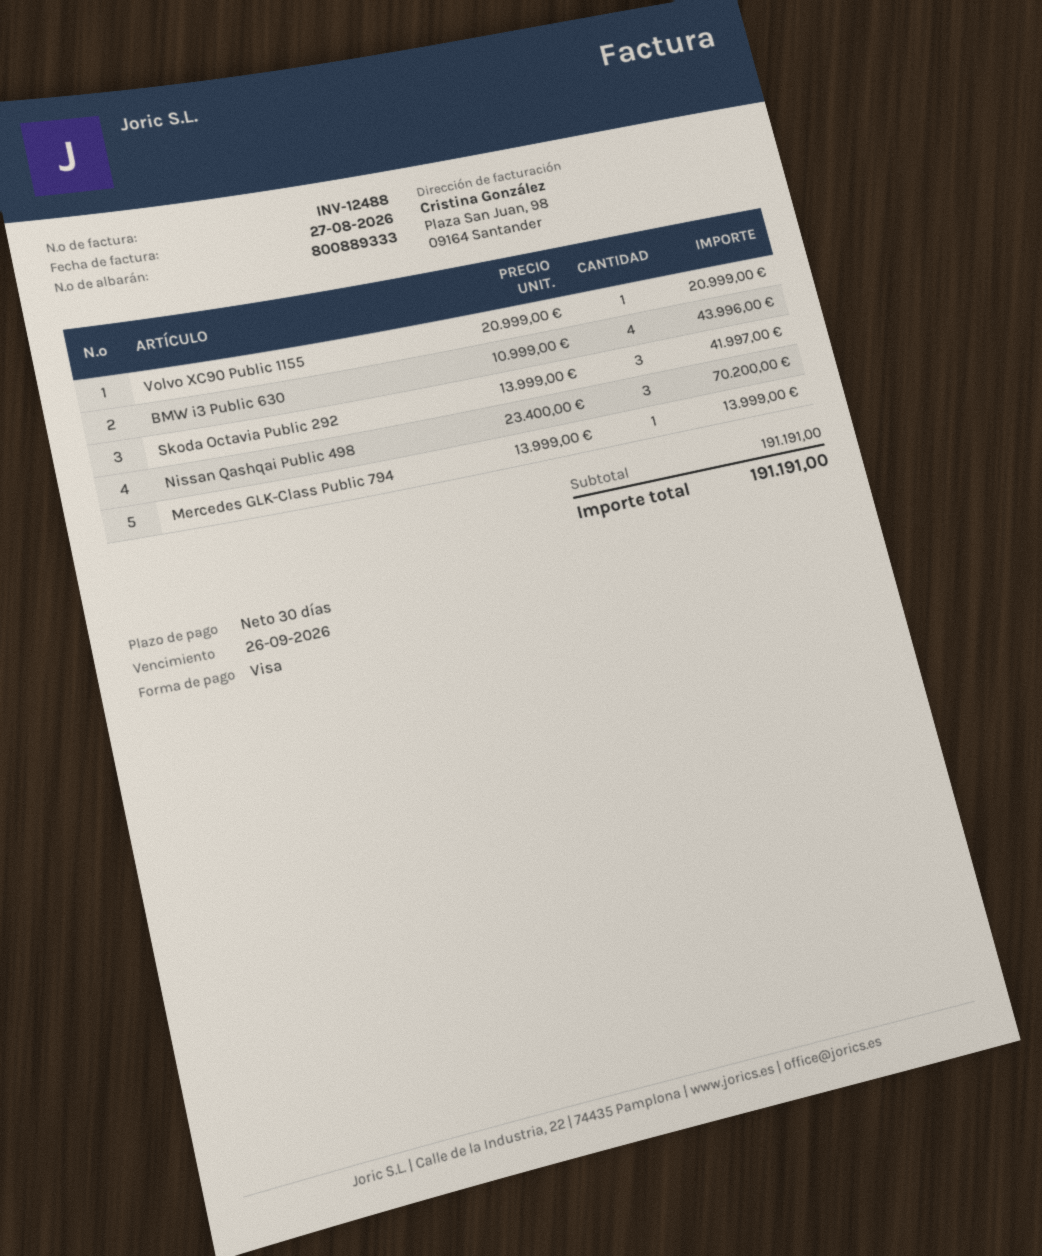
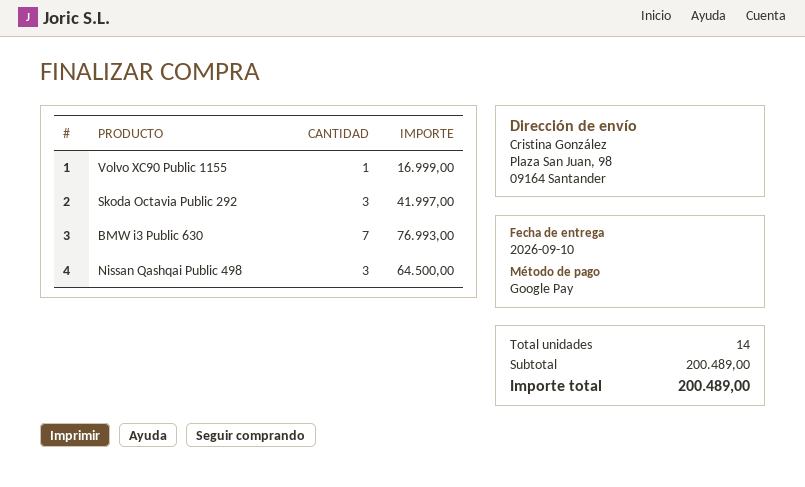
payment method: Visa -> Google Pay
Volvo XC90 Public 1155: 1 for 20999.00 -> 1 for 16999.00
BMW i3 Public 630: 4 for 43996.00 -> 7 for 76993.00
Nissan Qashqai Public 498: 3 for 70200.00 -> 3 for 64500.00
Mercedes GLK-Class Public 794: 1 for 13999.00 -> none
subtotal: 191191.00 -> 200489.00
total: 191191.00 -> 200489.00

